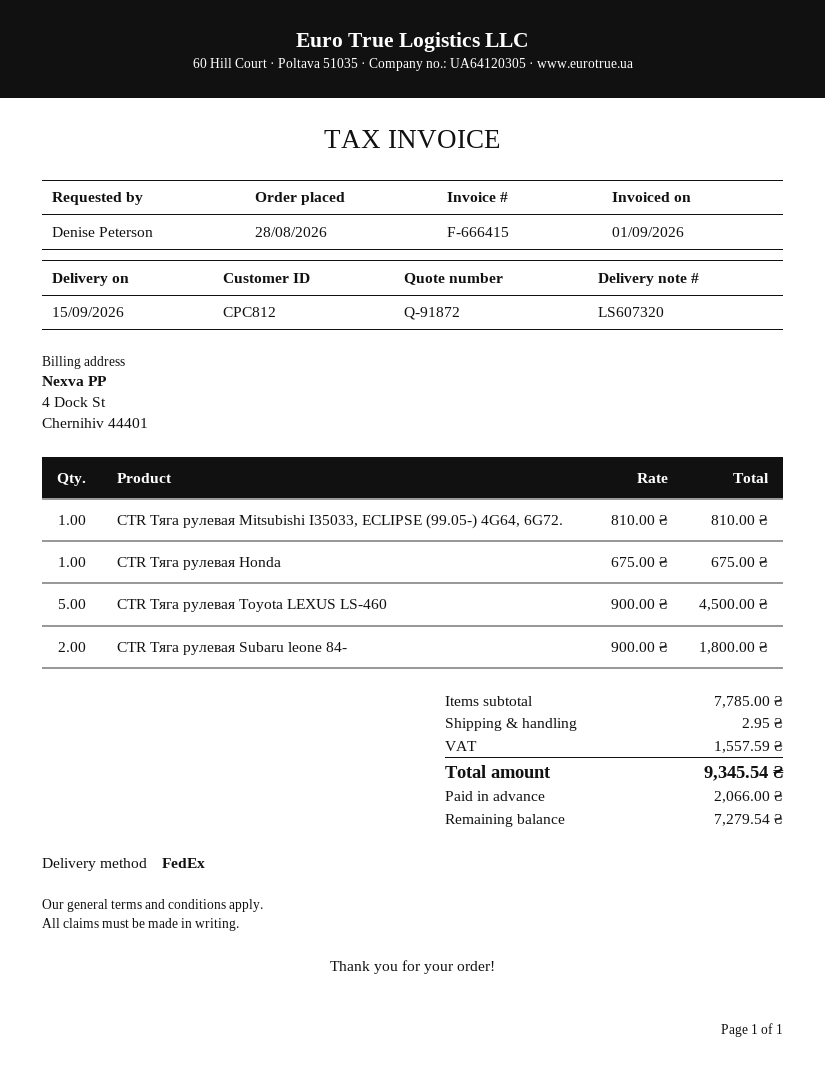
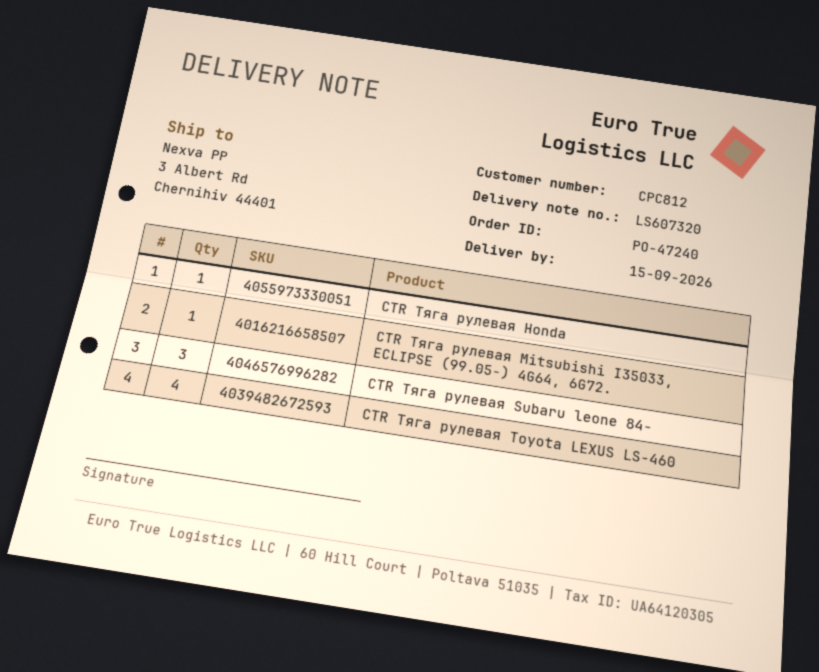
CTR Тяга рулевая Toyota LEXUS LS-460: 5 -> 4
CTR Тяга рулевая Subaru leone 84-: 2 -> 3

